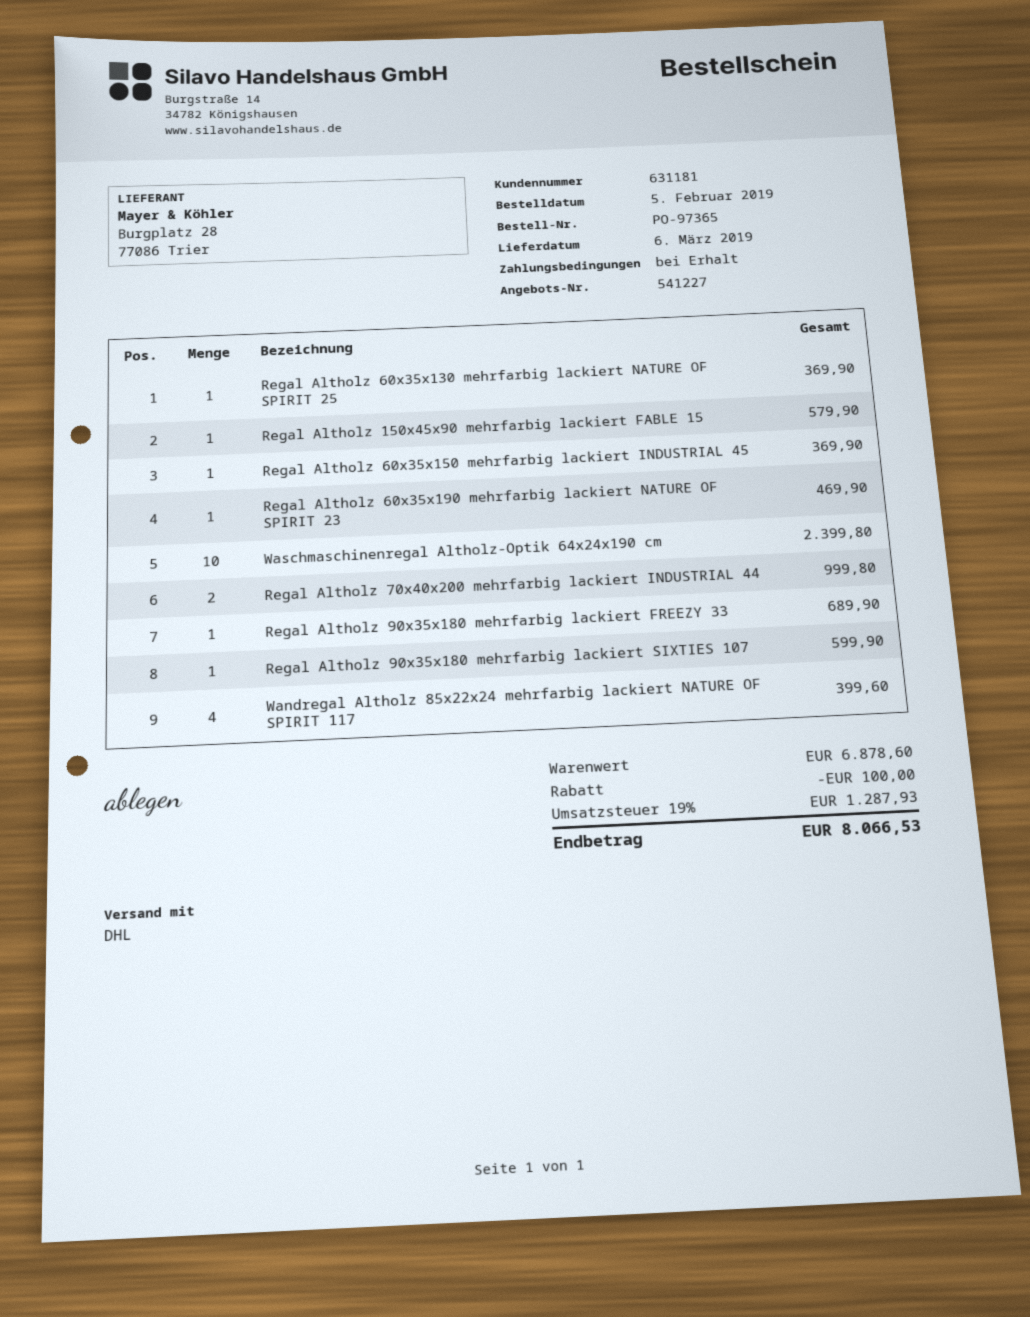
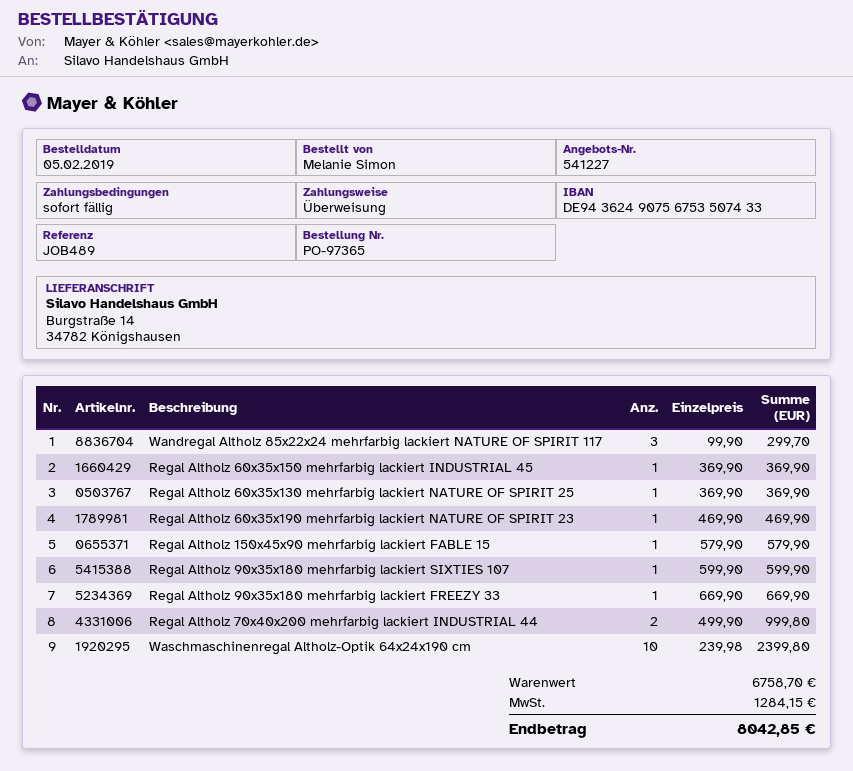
Regal Altholz 90x35x180 mehrfarbig lackiert FREEZY 33: 1 for 689.90 -> 1 for 669.90
Wandregal Altholz 85x22x24 mehrfarbig lackiert NATURE OF SPIRIT 117: 4 for 399.60 -> 3 for 299.70
subtotal: 6878.60 -> 6758.70
discount: 100.00 -> none
tax: 1287.93 -> 1284.15
total: 8066.53 -> 8042.85

